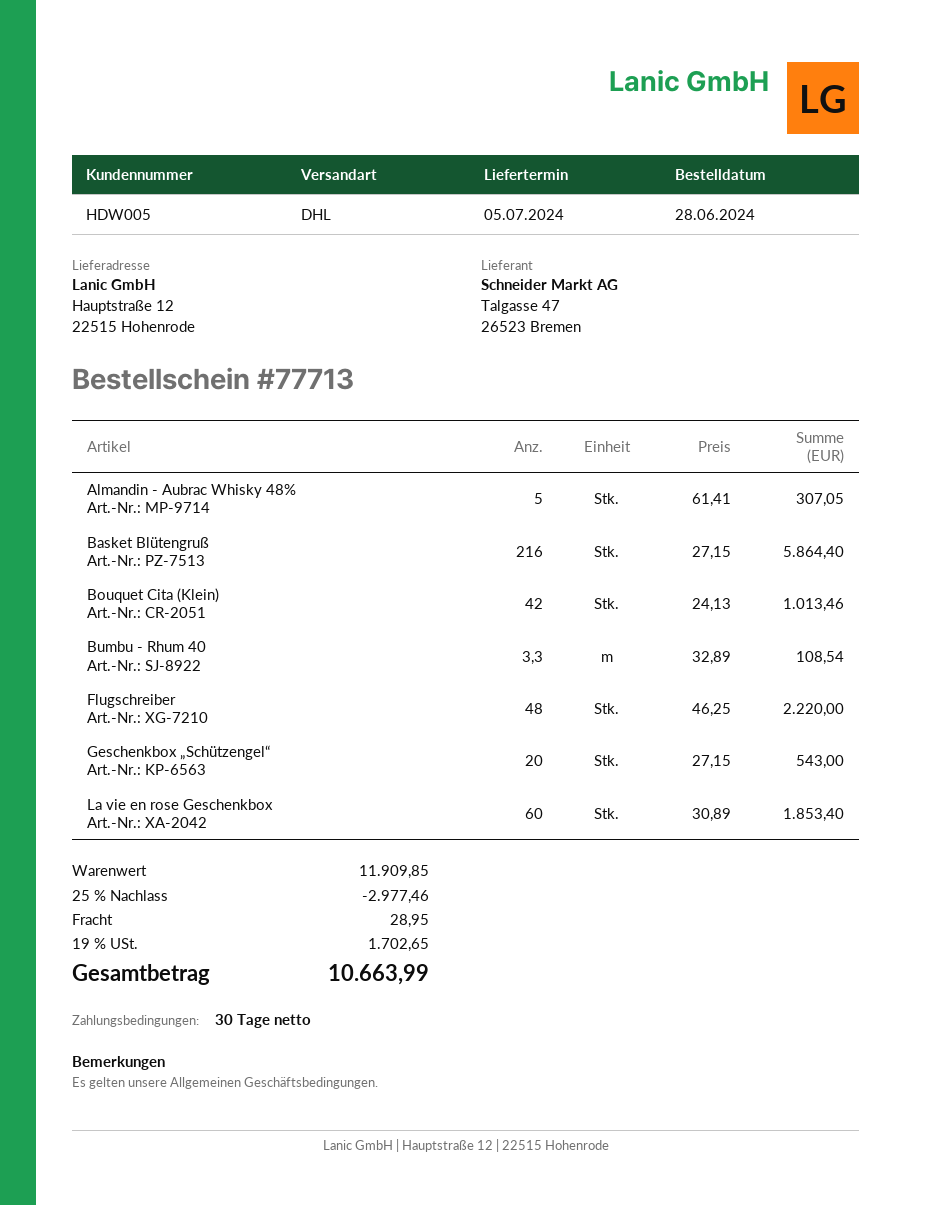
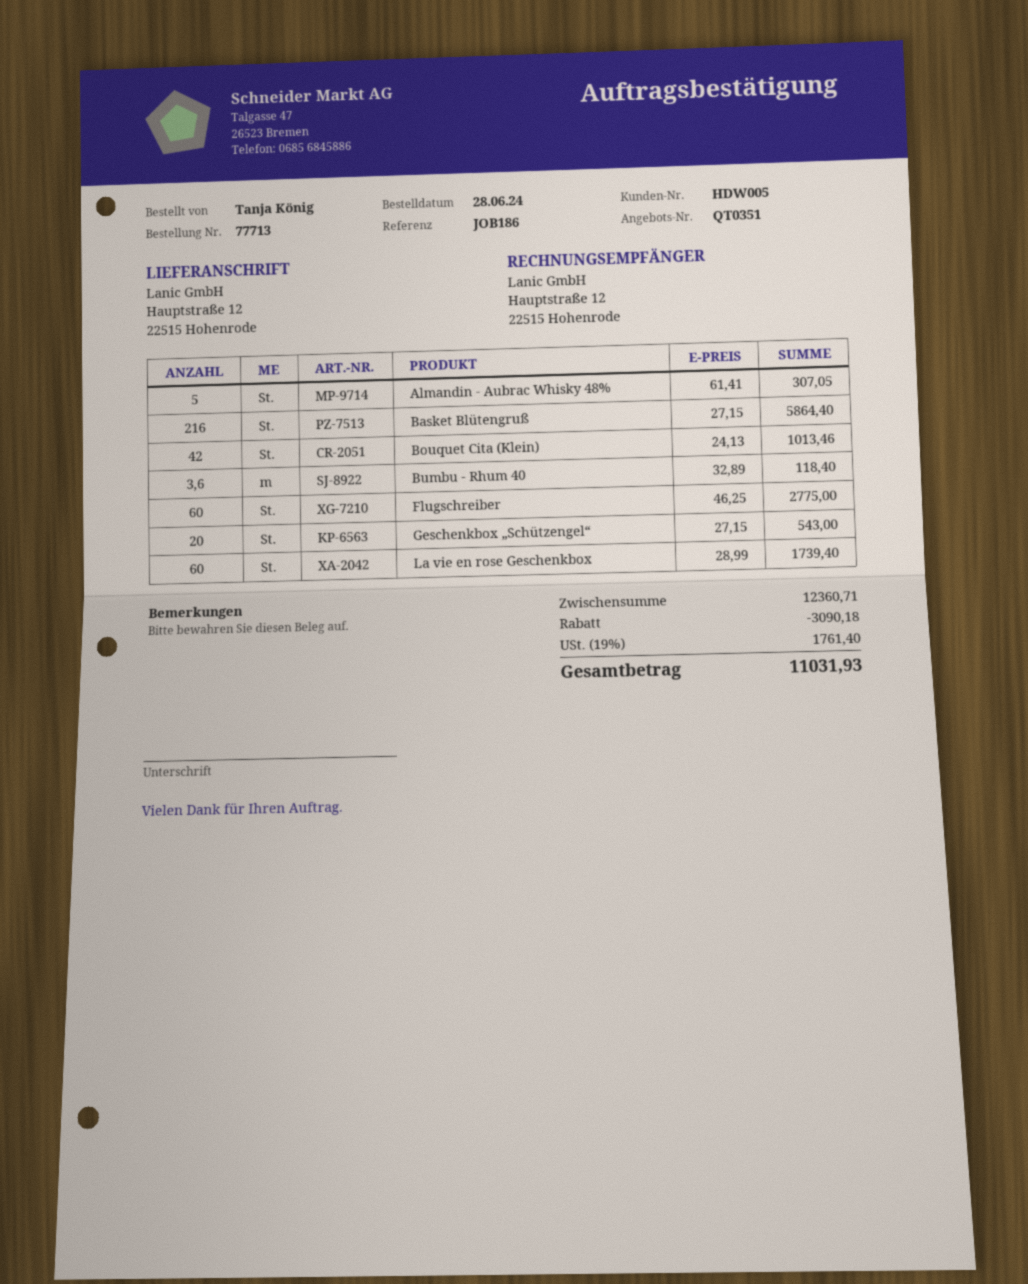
Bumbu - Rhum 40: 3.3 x 32.89 = 108.54 -> 3.6 x 32.89 = 118.40
Flugschreiber: 48 x 46.25 = 2220.00 -> 60 x 46.25 = 2775.00
La vie en rose Geschenkbox: 60 x 30.89 = 1853.40 -> 60 x 28.99 = 1739.40
subtotal: 11909.85 -> 12360.71
discount: 2977.46 -> 3090.18
shipping: 28.95 -> none
tax: 19% = 1702.65 -> 19% = 1761.40
total: 10663.99 -> 11031.93

